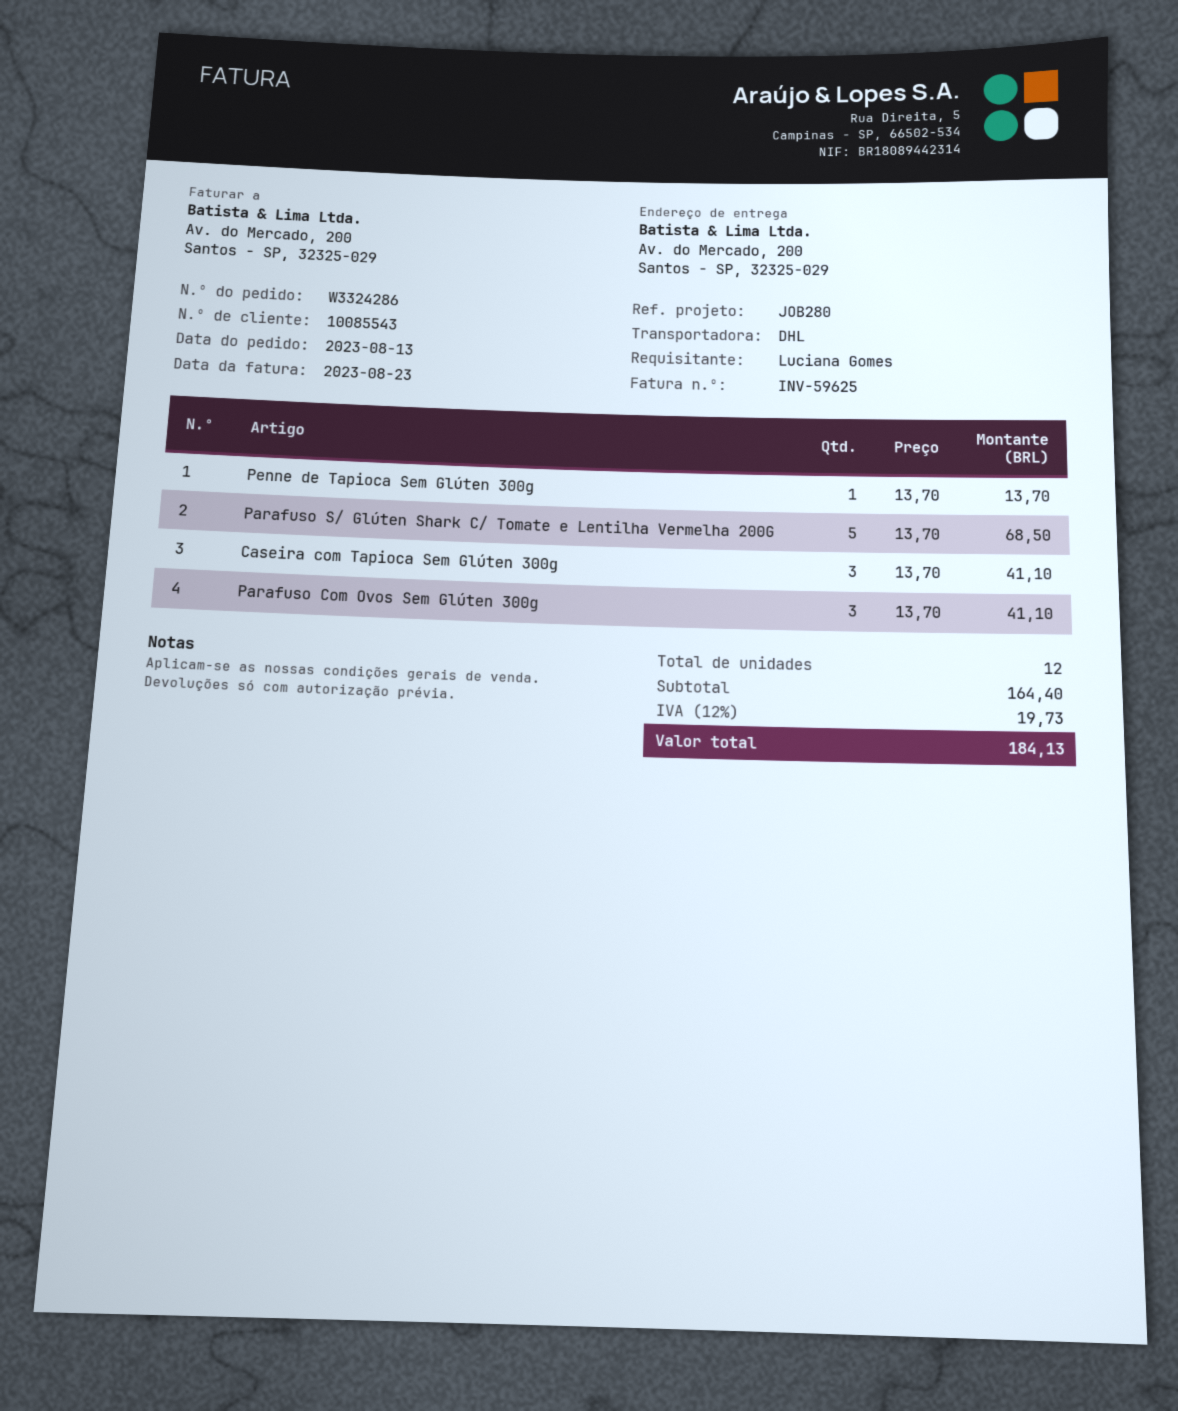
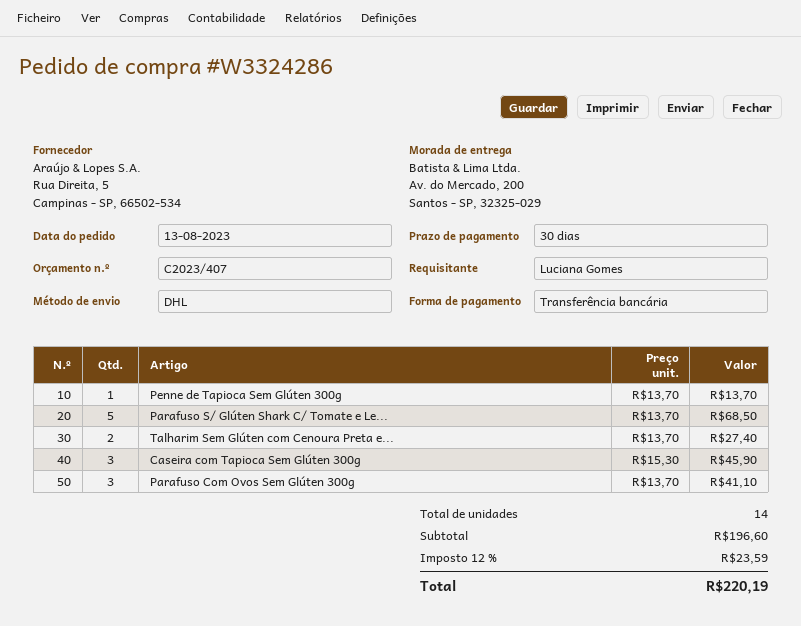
Caseira com Tapioca Sem Glúten 300g: 3 x 13.70 = 41.10 -> 3 x 15.30 = 45.90
Talharim Sem Glúten com Cenoura Preta e...: none -> 2 x 13.70 = 27.40
total quantity: 12 -> 14
subtotal: 164.40 -> 196.60
tax: 12% = 19.73 -> 12% = 23.59
total: 184.13 -> 220.19

